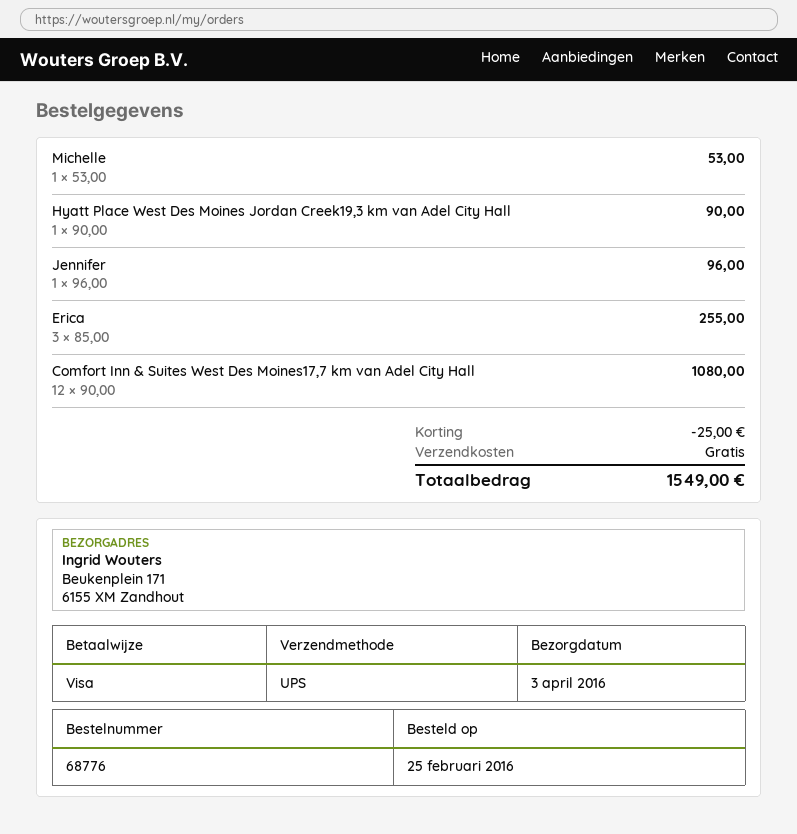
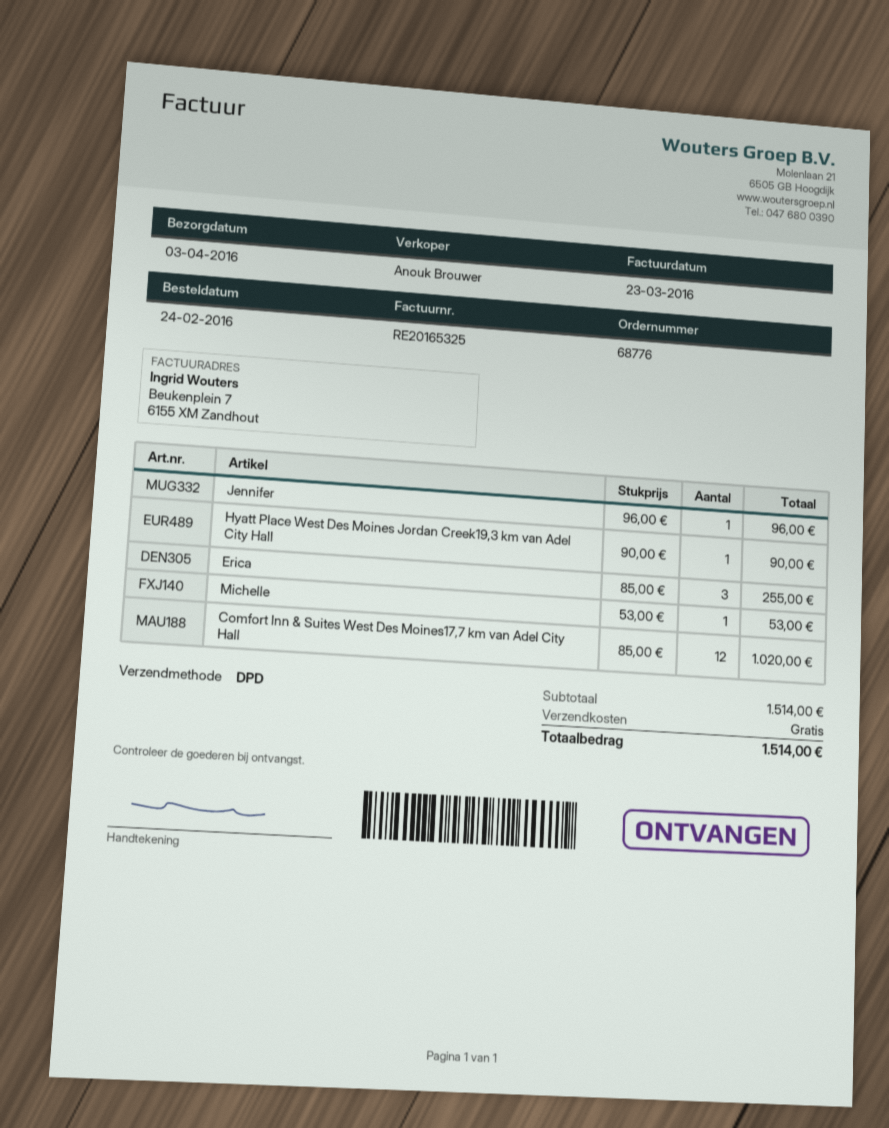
order date: 2016-02-25 -> 2016-02-24
shipping method: UPS -> DPD
Comfort Inn & Suites West Des Moines17,7 km van Adel City Hall: 12 x 90.00 = 1080.00 -> 12 x 85.00 = 1020.00
discount: 25.00 -> none
total: 1549.00 -> 1514.00

